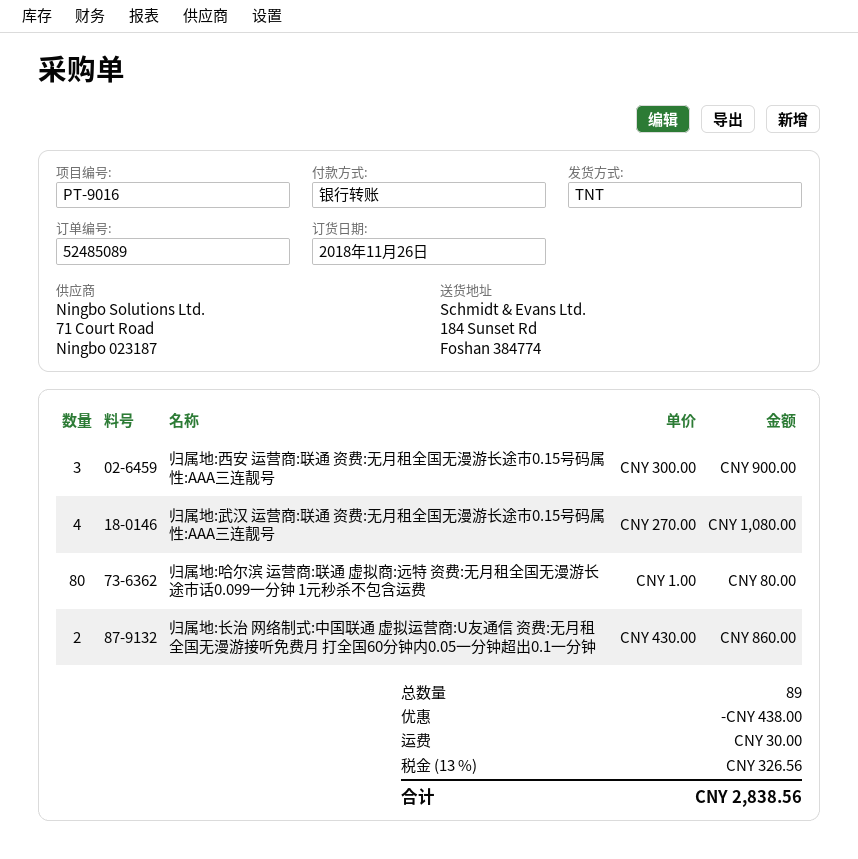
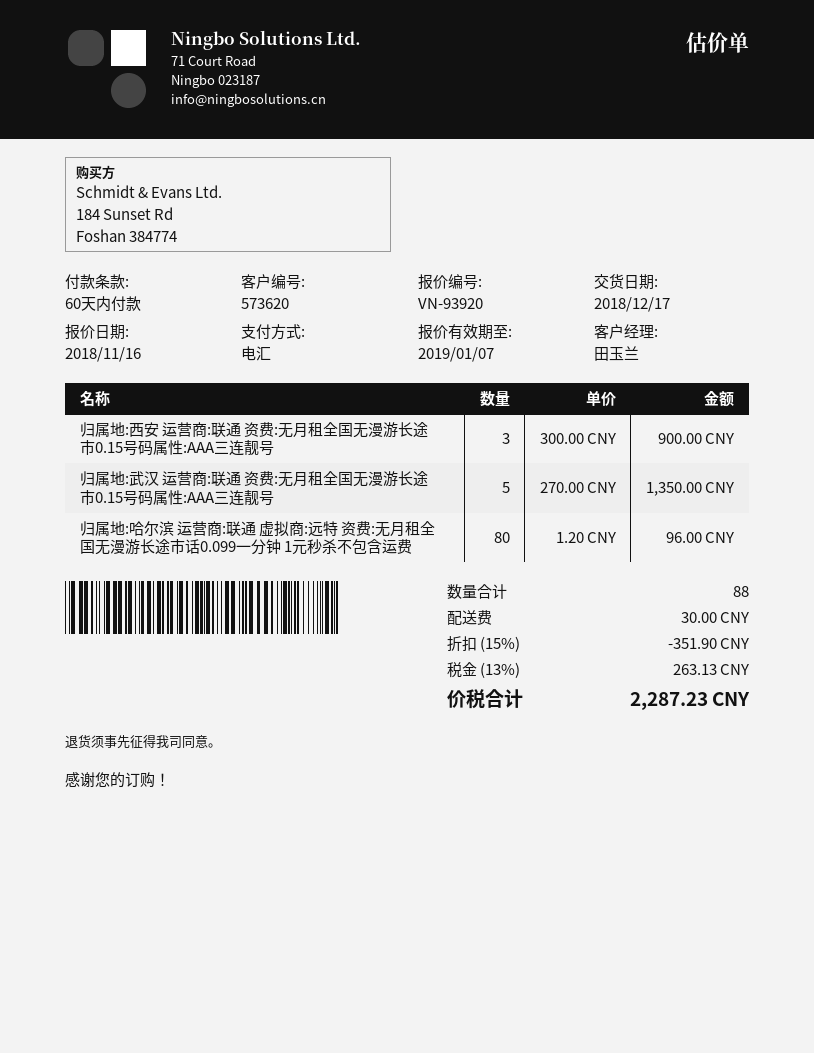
归属地:武汉 运营商:联通 资费:无月租全国无漫游长途市0.15号码属性:AAA三连靓号: 4 x 270.00 = 1080.00 -> 5 x 270.00 = 1350.00
归属地:哈尔滨 运营商:联通 虚拟商:远特 资费:无月租全国无漫游长途市话0.099一分钟 1元秒杀不包含运费: 80 x 1.00 = 80.00 -> 80 x 1.20 = 96.00
归属地:长治 网络制式:中国联通 虚拟运营商:U友通信 资费:无月租全国无漫游接听免费月 打全国60分钟内0.05一分钟超出0.1一分钟: 2 x 430.00 = 860.00 -> none
total quantity: 89 -> 88
discount: 438.00 -> 351.90
tax: 13% = 326.56 -> 13% = 263.13
total: 2838.56 -> 2287.23

